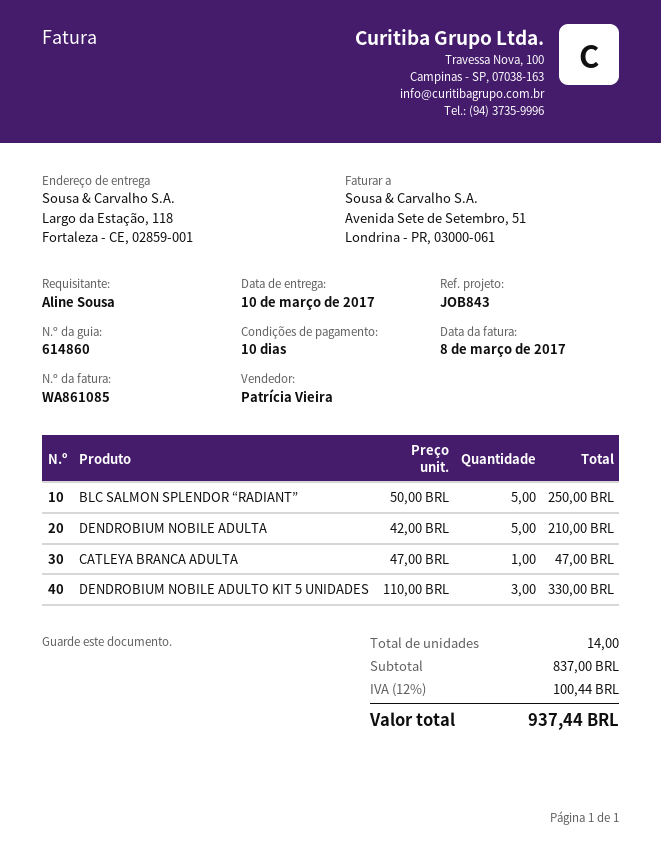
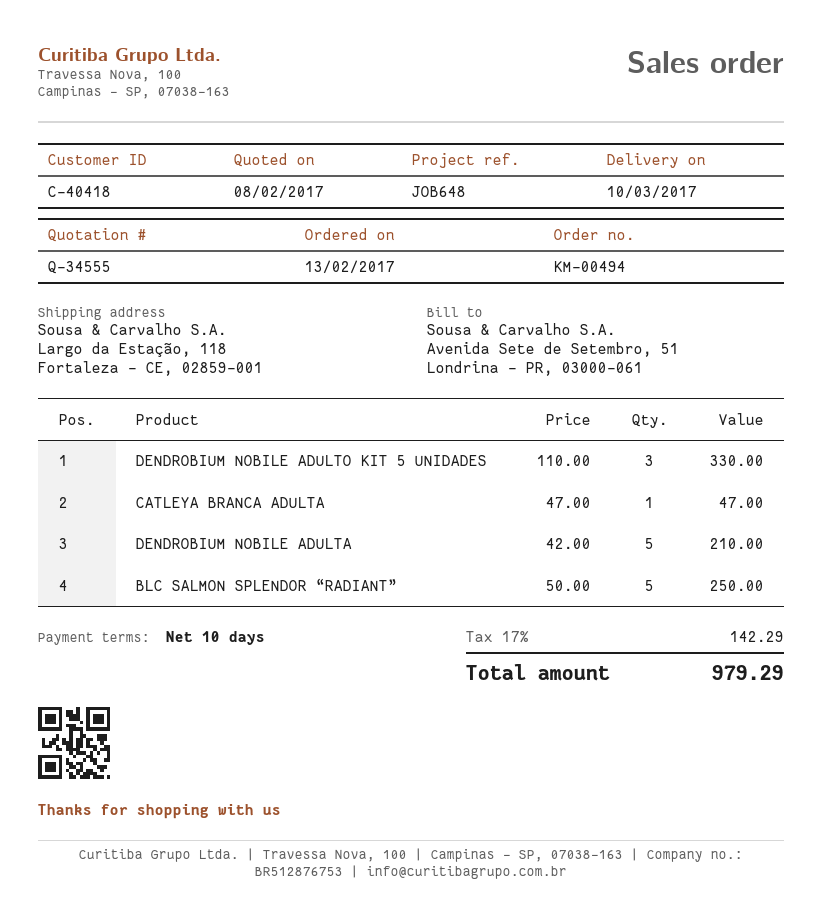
reference: JOB843 -> JOB648
tax: 12% = 100.44 -> 17% = 142.29
total: 937.44 -> 979.29

